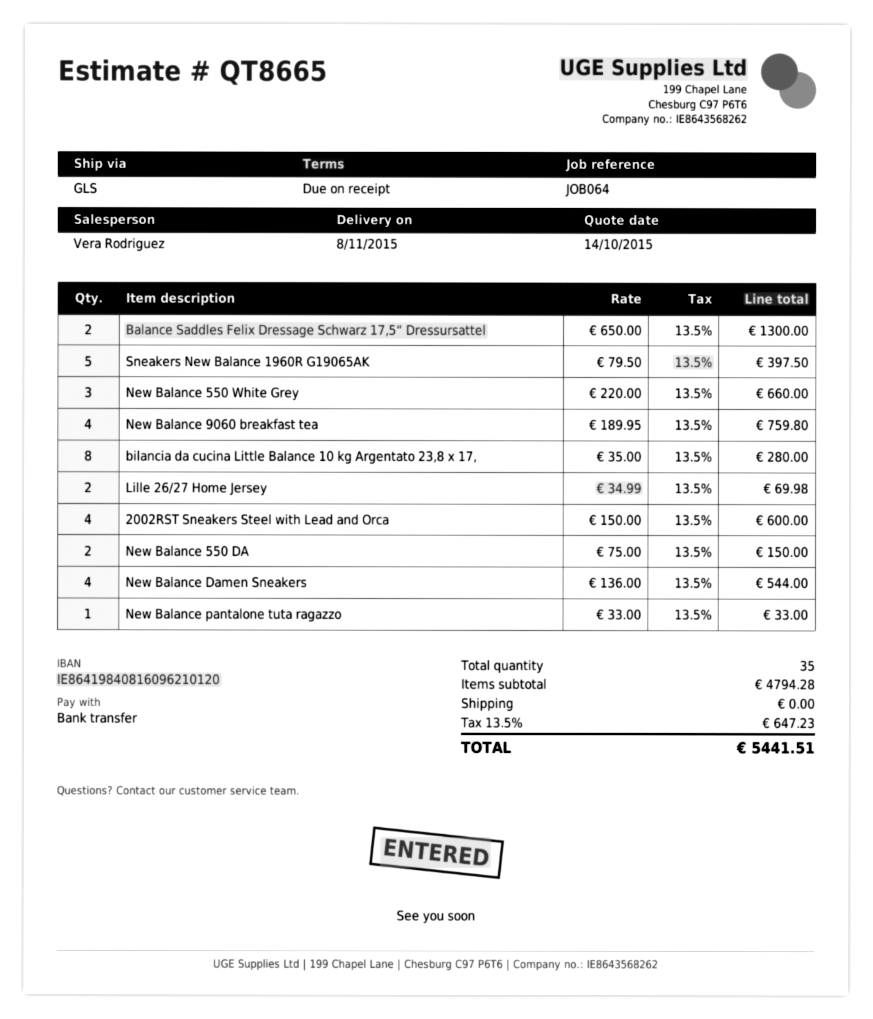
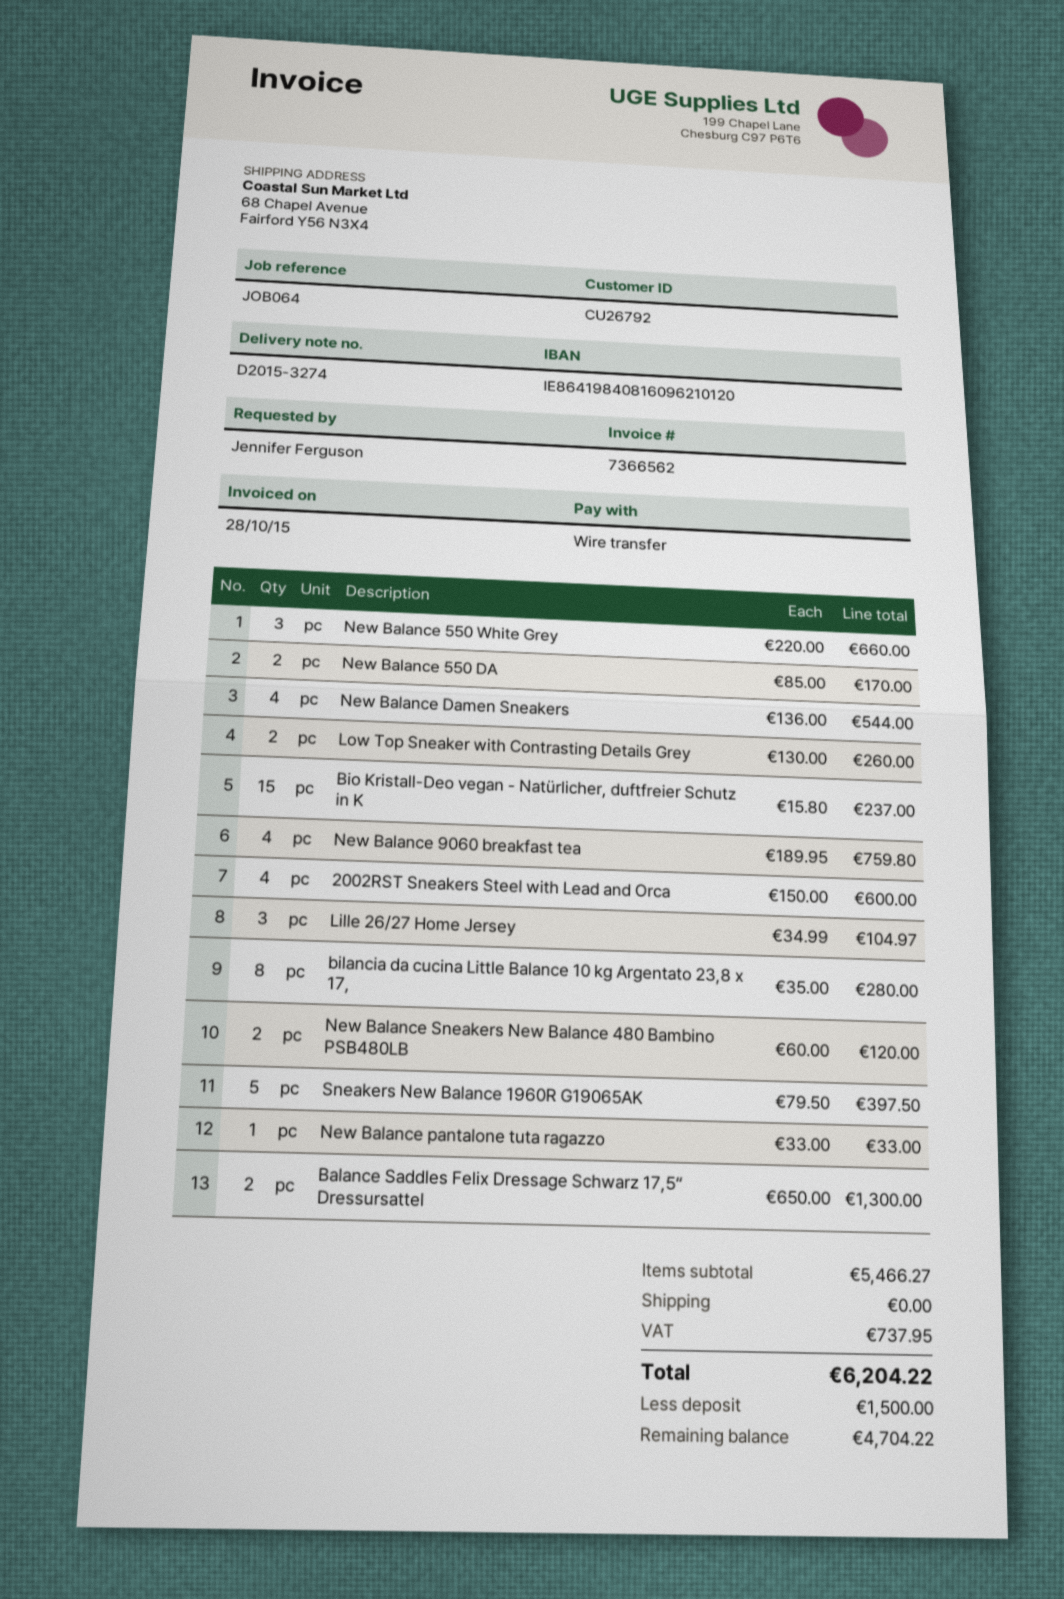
Lille 26/27 Home Jersey: 2 x 34.99 = 69.98 -> 3 x 34.99 = 104.97
New Balance 550 DA: 2 x 75.00 = 150.00 -> 2 x 85.00 = 170.00
Low Top Sneaker with Contrasting Details Grey: none -> 2 x 130.00 = 260.00
Bio Kristall-Deo vegan - Natürlicher, duftfreier Schutz in K: none -> 15 x 15.80 = 237.00
New Balance Sneakers New Balance 480 Bambino PSB480LB: none -> 2 x 60.00 = 120.00
subtotal: 4794.28 -> 5466.27
tax: 647.23 -> 737.95
total: 5441.51 -> 6204.22

